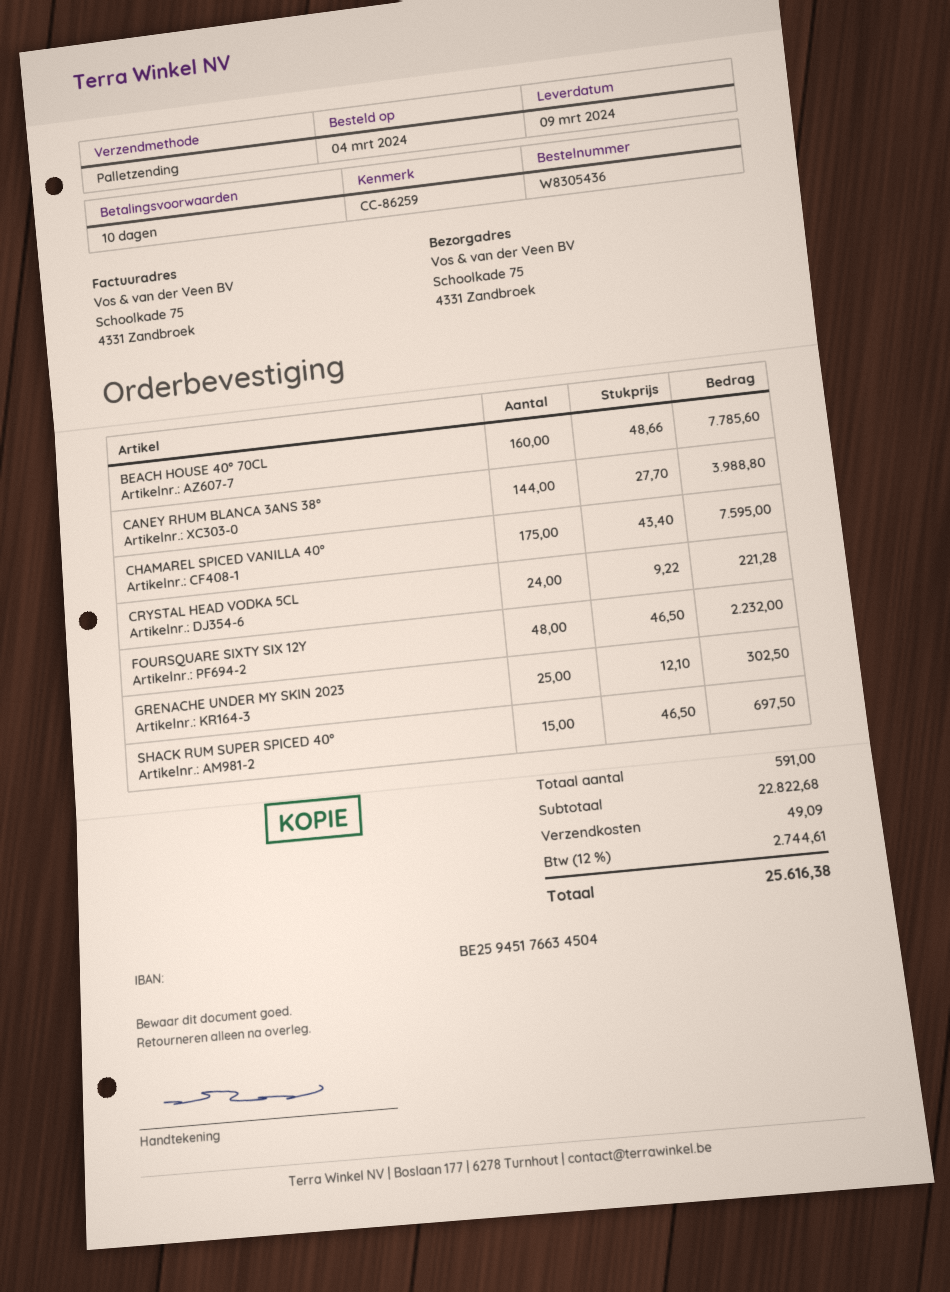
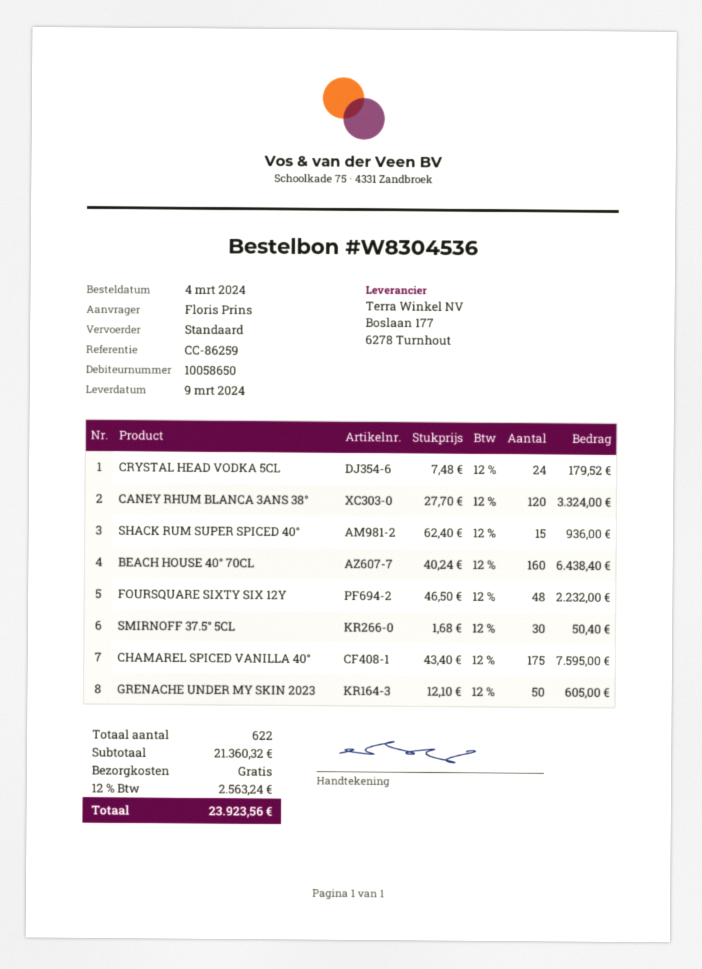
order number: W8305436 -> W8304536
shipping method: pallet freight -> standard
BEACH HOUSE 40° 70CL: 160 x 48.66 = 7785.60 -> 160 x 40.24 = 6438.40
CANEY RHUM BLANCA 3ANS 38°: 144 x 27.70 = 3988.80 -> 120 x 27.70 = 3324.00
CRYSTAL HEAD VODKA 5CL: 24 x 9.22 = 221.28 -> 24 x 7.48 = 179.52
GRENACHE UNDER MY SKIN 2023: 25 x 12.10 = 302.50 -> 50 x 12.10 = 605.00
SHACK RUM SUPER SPICED 40°: 15 x 46.50 = 697.50 -> 15 x 62.40 = 936.00
SMIRNOFF 37.5° 5CL: none -> 30 x 1.68 = 50.40
total quantity: 591 -> 622
subtotal: 22822.68 -> 21360.32
shipping: 49.09 -> 0.00
tax: 12% = 2744.61 -> 12% = 2563.24
total: 25616.38 -> 23923.56

